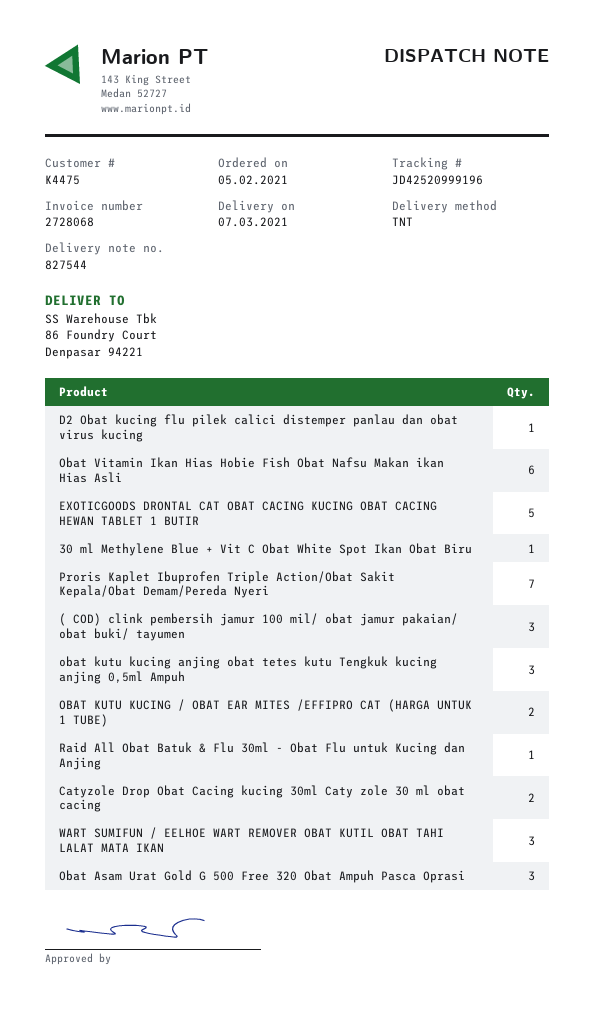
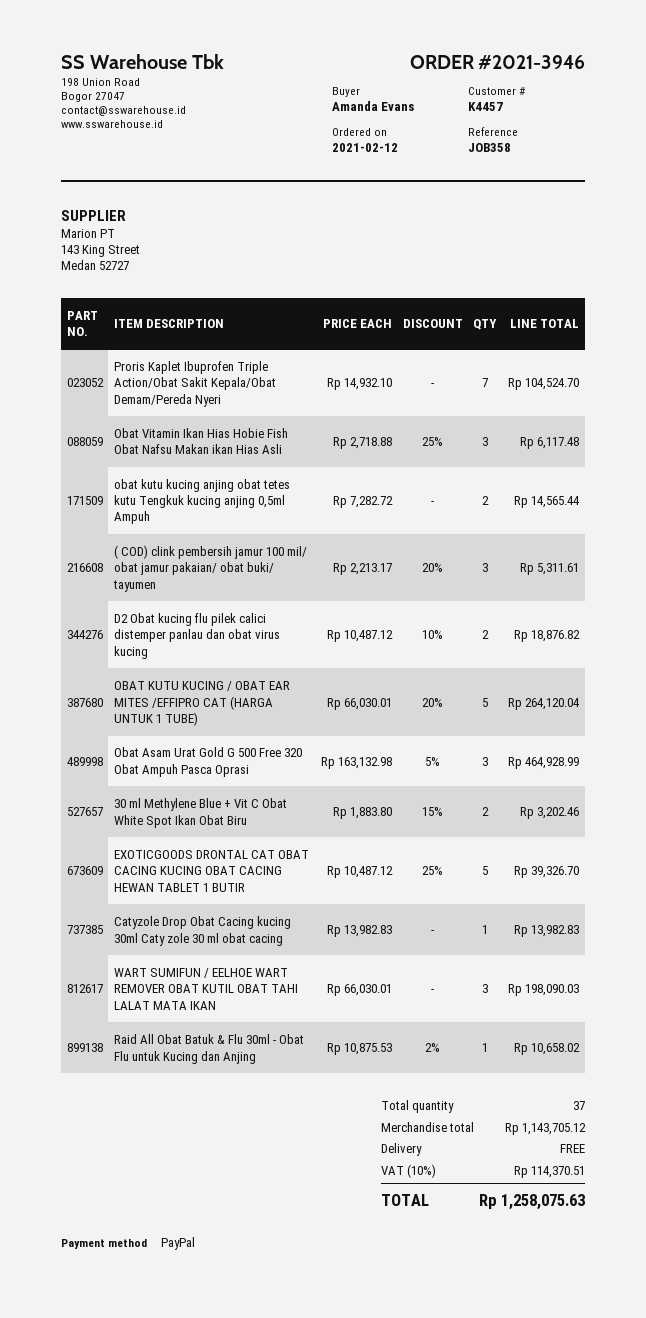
order date: 2021-02-05 -> 2021-02-12
customer number: K4475 -> K4457
D2 Obat kucing flu pilek calici distemper panlau dan obat virus kucing: 1 -> 2
Obat Vitamin Ikan Hias Hobie Fish Obat Nafsu Makan ikan Hias Asli: 6 -> 3
30 ml Methylene Blue + Vit C Obat White Spot Ikan Obat Biru: 1 -> 2
obat kutu kucing anjing obat tetes kutu Tengkuk kucing anjing 0,5ml Ampuh: 3 -> 2
OBAT KUTU KUCING / OBAT EAR MITES /EFFIPRO CAT (HARGA UNTUK 1 TUBE): 2 -> 5
Catyzole Drop Obat Cacing kucing 30ml Caty zole 30 ml obat cacing: 2 -> 1

